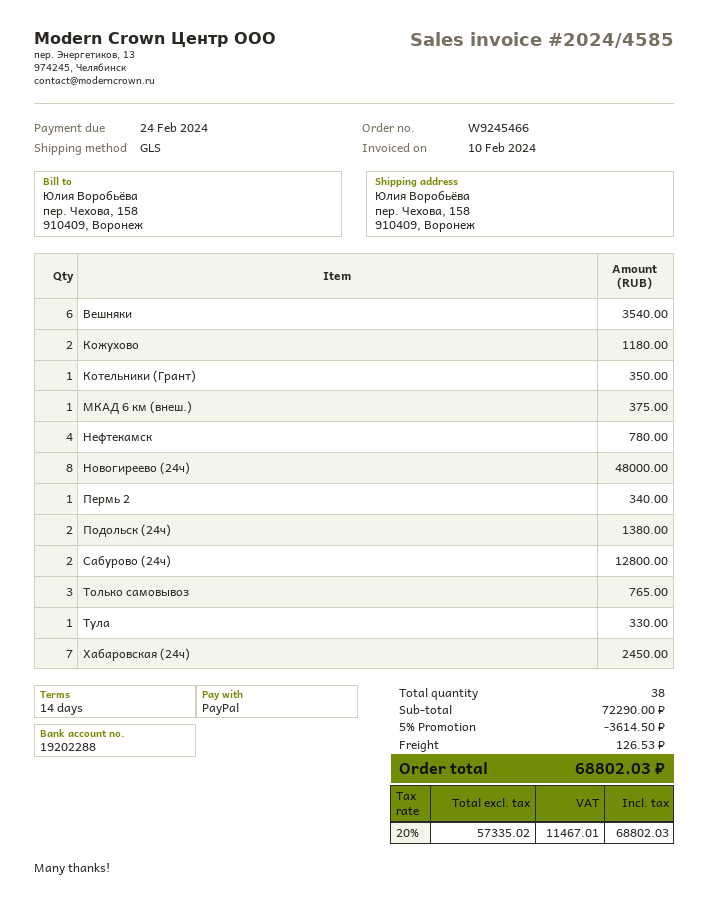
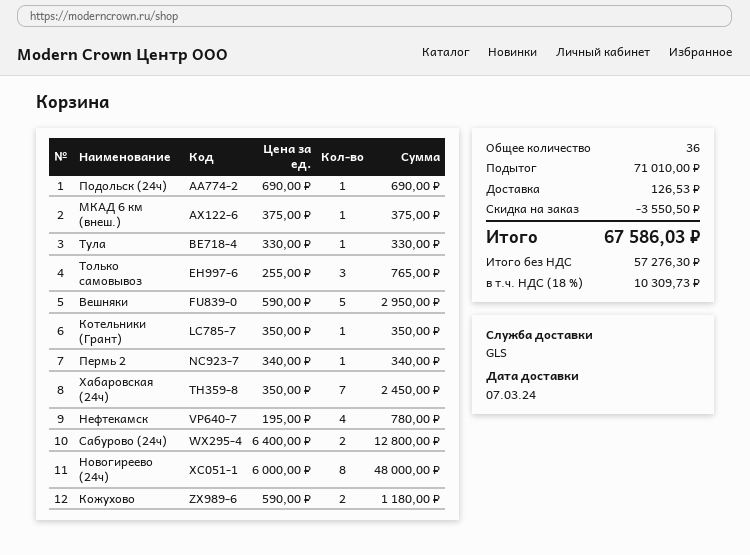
Вешняки: 6 for 3540.00 -> 5 for 2950.00
Подольск (24ч): 2 for 1380.00 -> 1 for 690.00
total quantity: 38 -> 36
subtotal: 72290.00 -> 71010.00
discount: 3614.50 -> 3550.50
net: 57335.02 -> 57276.30
tax: 20% = 11467.01 -> 18% = 10309.73
total: 68802.03 -> 67586.03

